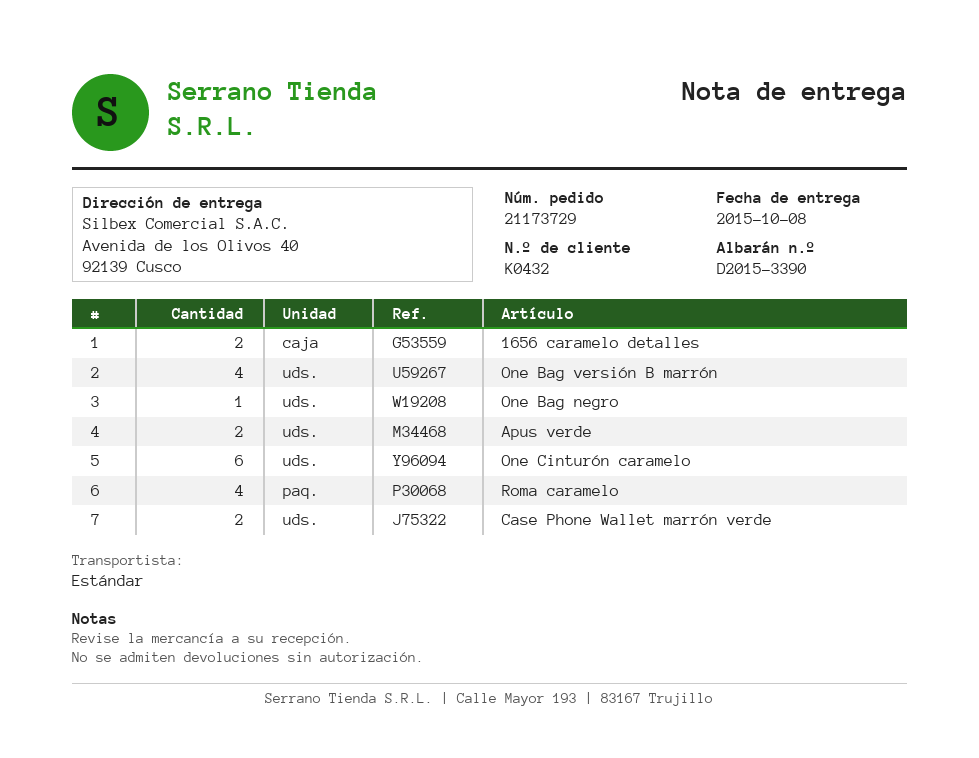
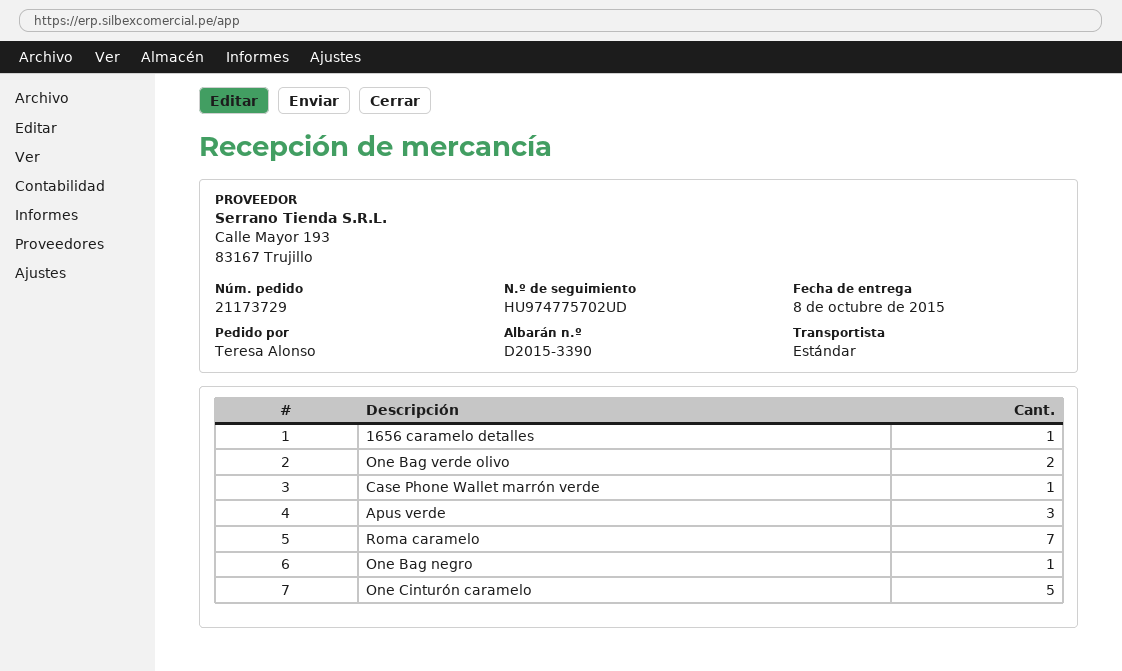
1656 caramelo detalles: 2 -> 1
One Bag versión B marrón: 4 -> none
Apus verde: 2 -> 3
One Cinturón caramelo: 6 -> 5
Roma caramelo: 4 -> 7
Case Phone Wallet marrón verde: 2 -> 1
One Bag verde olivo: none -> 2

